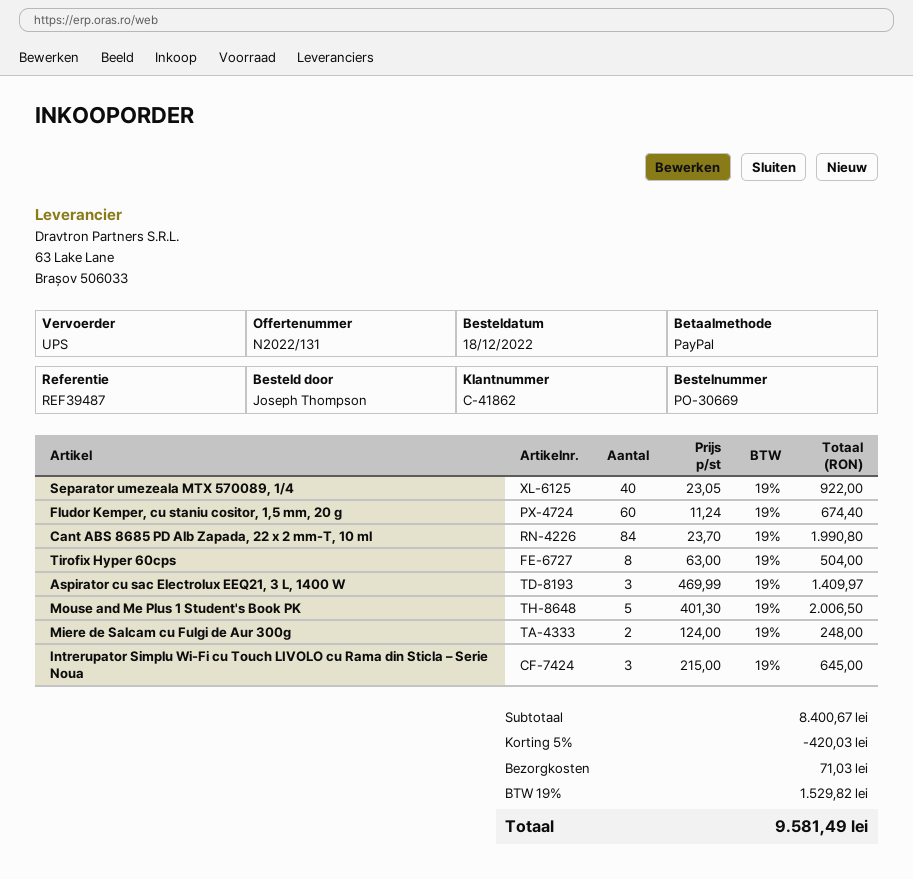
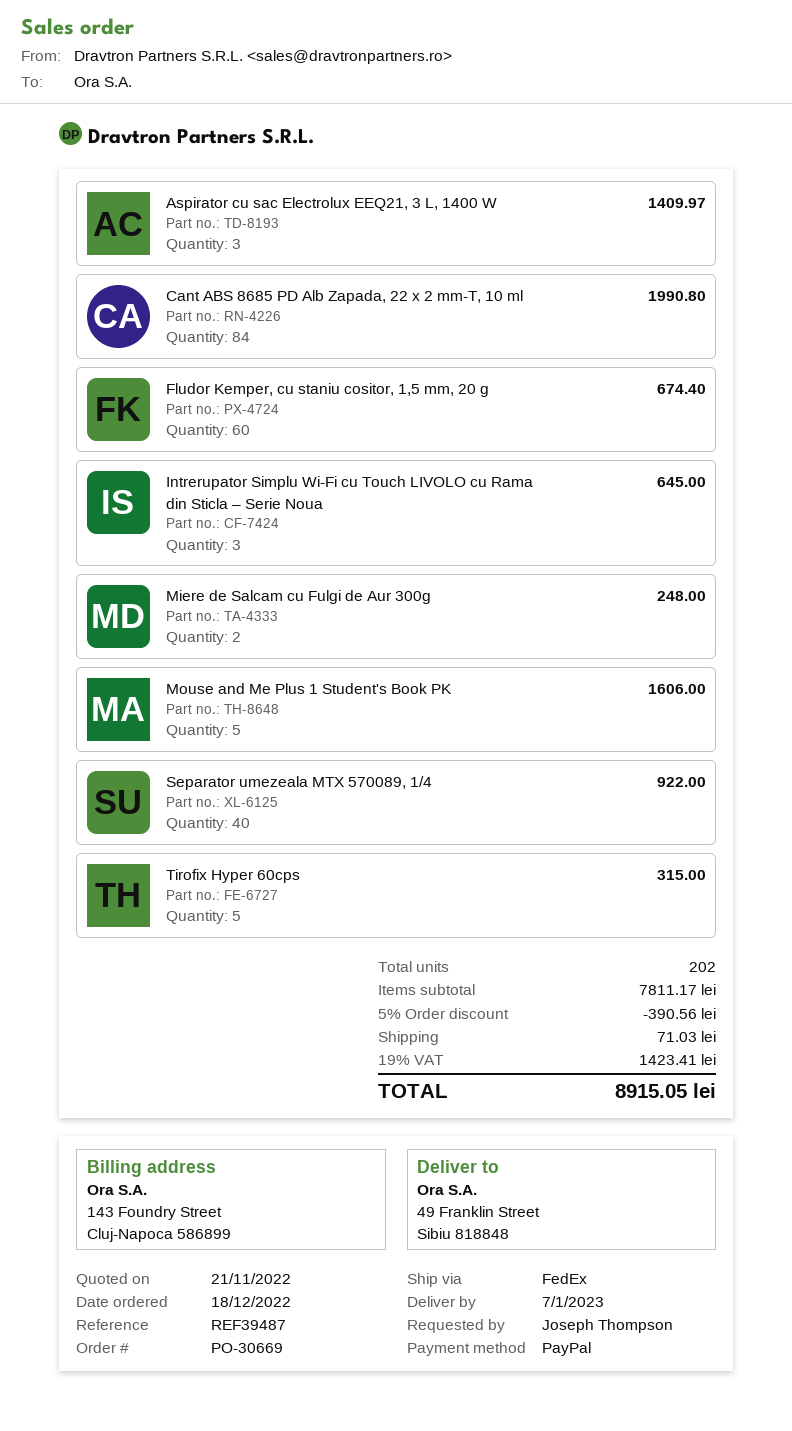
shipping method: UPS -> FedEx
Tirofix Hyper 60cps: 8 for 504.00 -> 5 for 315.00
Mouse and Me Plus 1 Student's Book PK: 5 for 2006.50 -> 5 for 1606.00
subtotal: 8400.67 -> 7811.17
discount: 5% = 420.03 -> 5% = 390.56
tax: 19% = 1529.82 -> 19% = 1423.41
total: 9581.49 -> 8915.05

